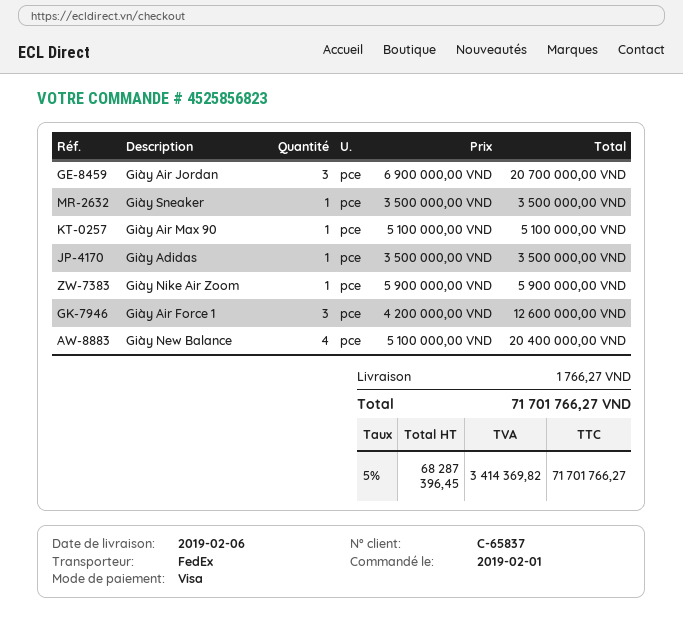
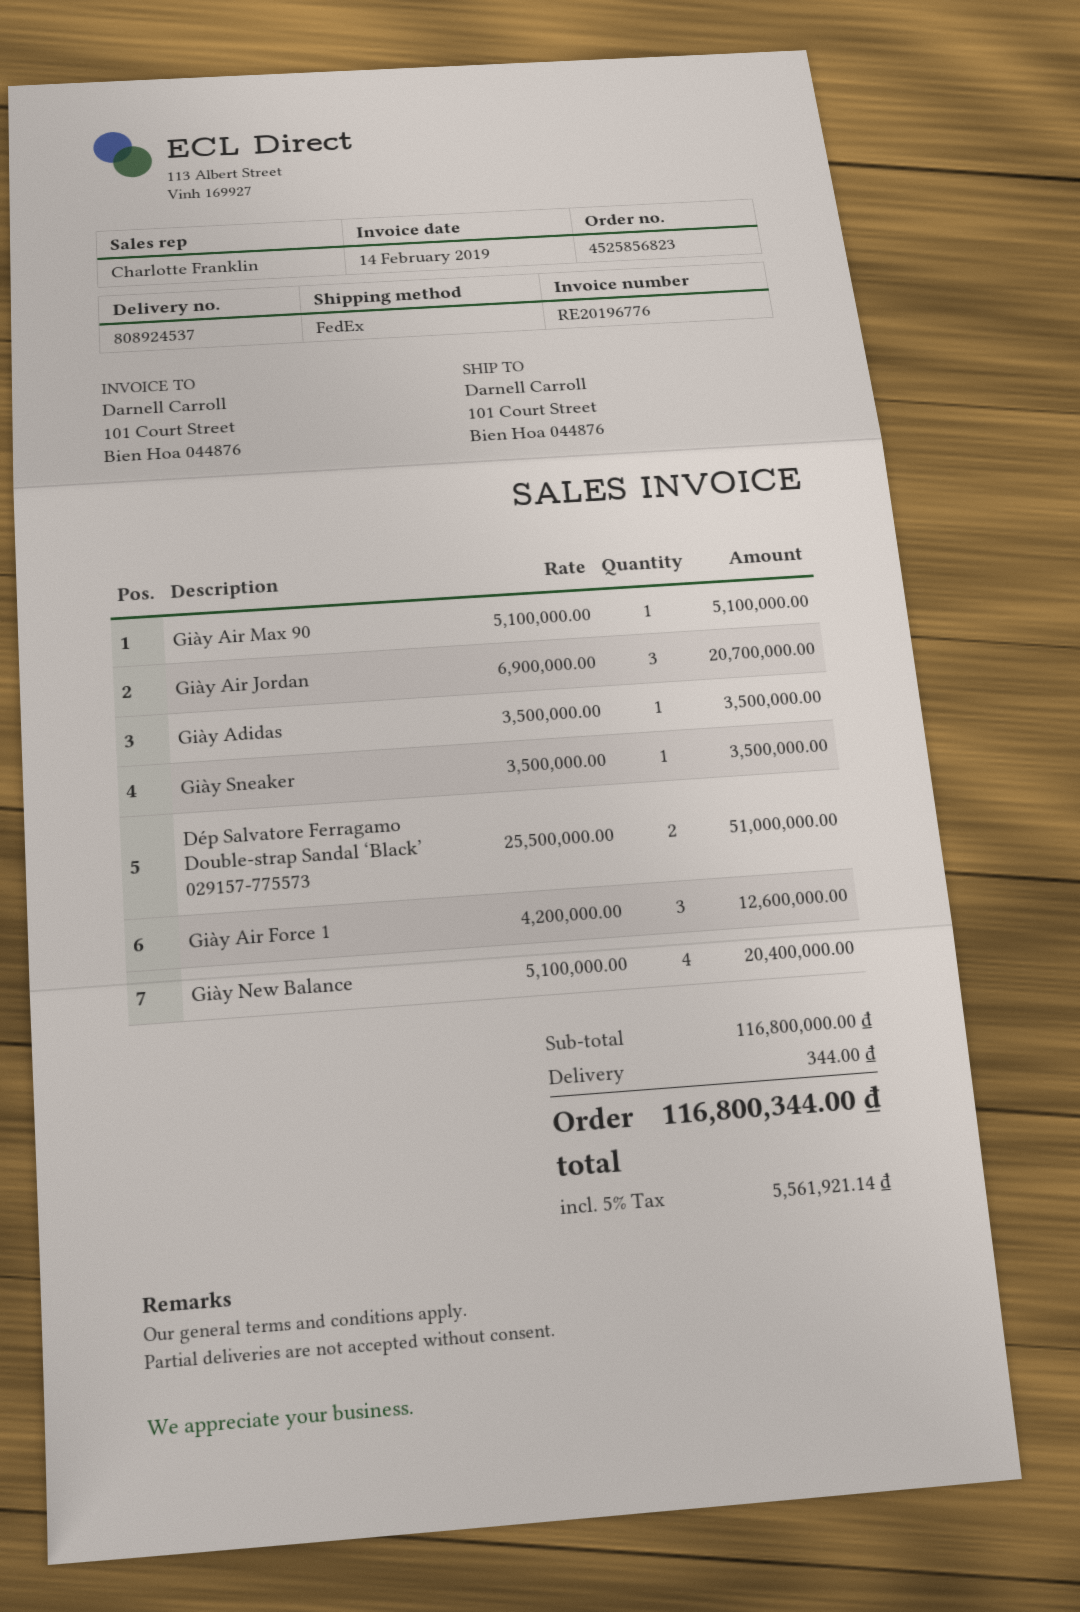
Giày Nike Air Zoom: 1 x 5900000.00 = 5900000.00 -> none
Dép Salvatore Ferragamo Double-strap Sandal ‘Black’ 029157-775573: none -> 2 x 25500000.00 = 51000000.00
shipping: 1766.27 -> 344.00
tax: 5% = 3414369.82 -> 5% = 5561921.14
total: 71701766.27 -> 116800344.00

